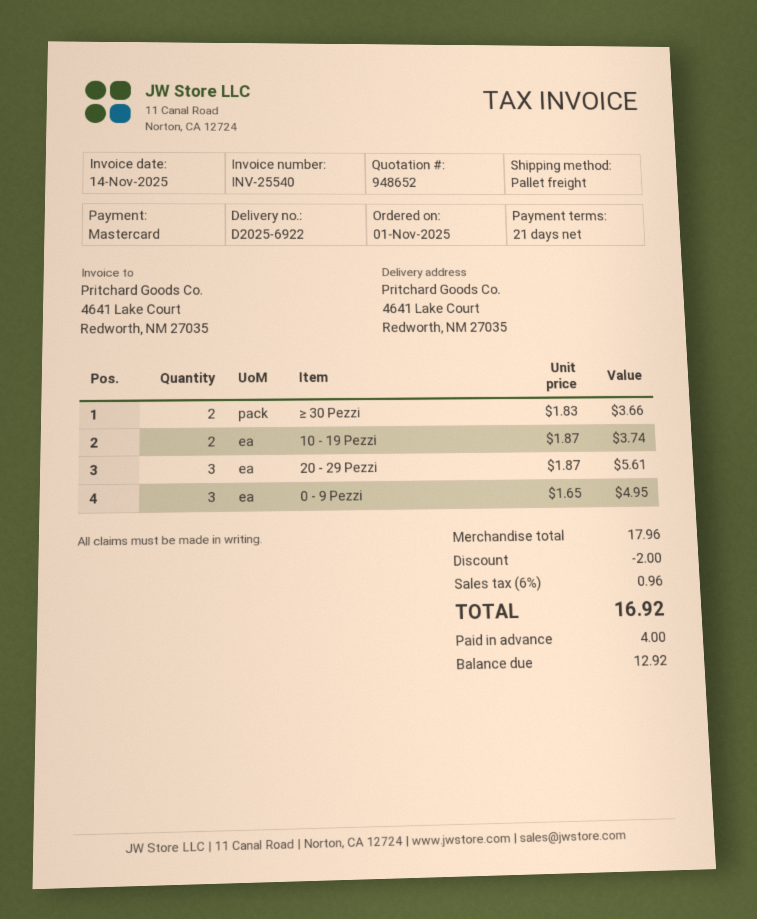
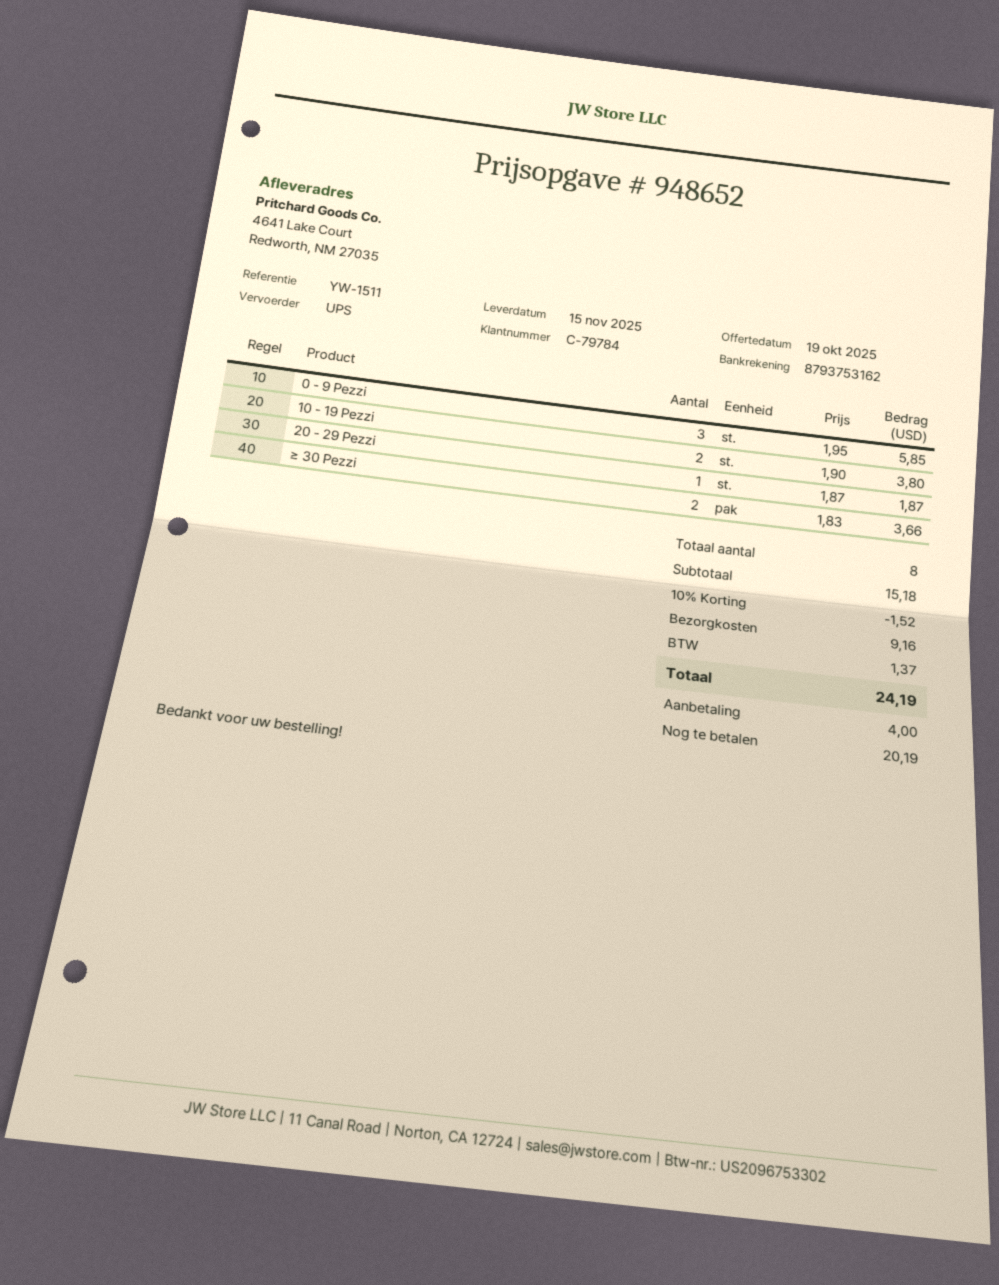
shipping method: pallet freight -> UPS
10 - 19 Pezzi: 2 x 1.87 = 3.74 -> 2 x 1.90 = 3.80
20 - 29 Pezzi: 3 x 1.87 = 5.61 -> 1 x 1.87 = 1.87
0 - 9 Pezzi: 3 x 1.65 = 4.95 -> 3 x 1.95 = 5.85
subtotal: 17.96 -> 15.18
discount: 2.00 -> 1.52
shipping: none -> 9.16
tax: 0.96 -> 1.37
total: 16.92 -> 24.19
balance: 12.92 -> 20.19

